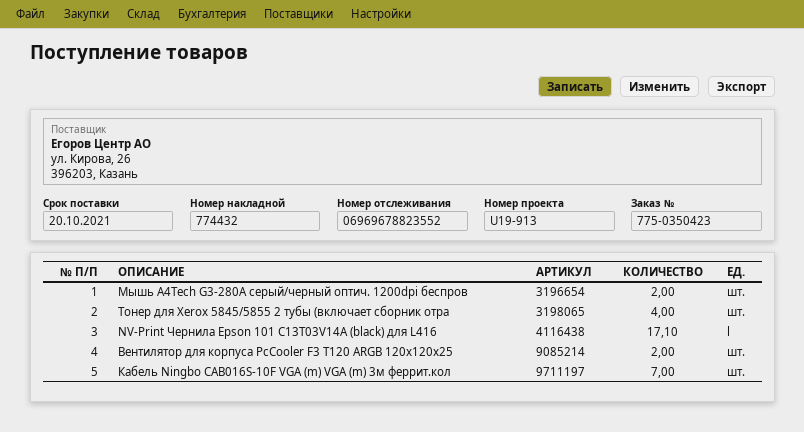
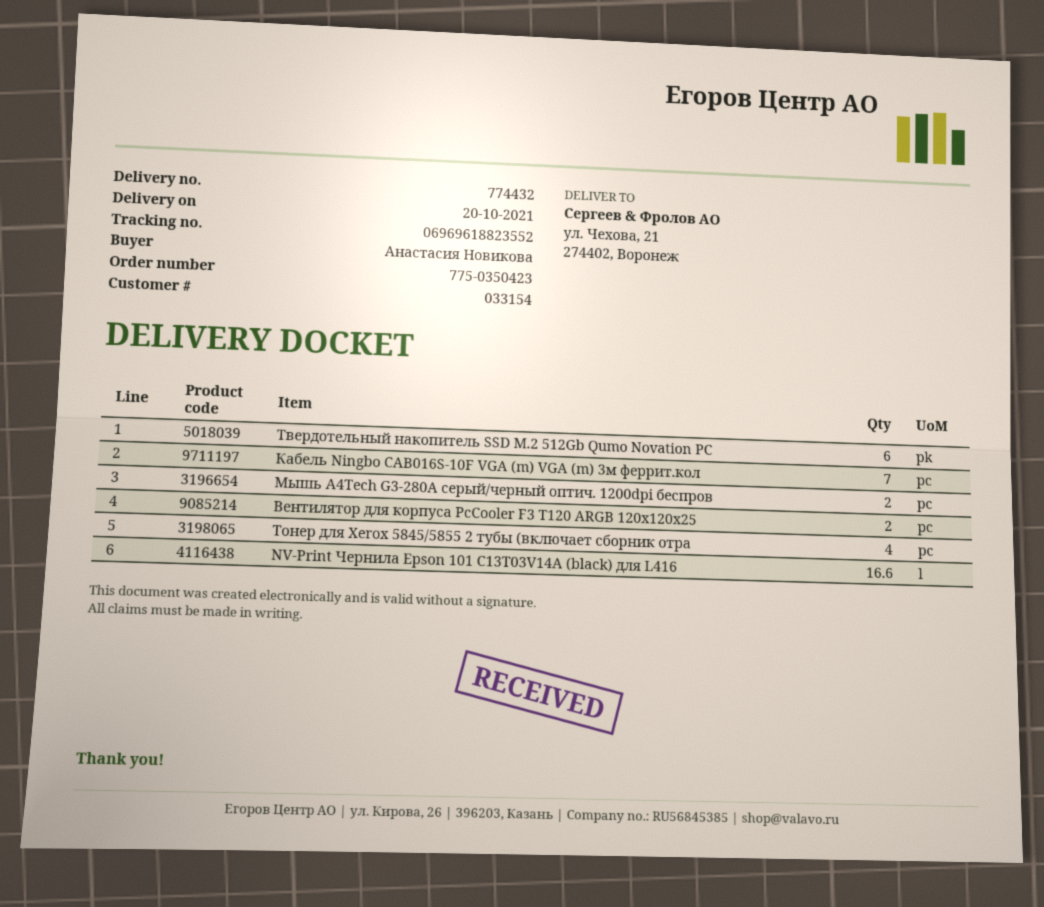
tracking number: 06969678823552 -> 06969618823552
NV-Print Чернила Epson 101 C13T03V14A (black) для L416: 17.1 -> 16.6
Твердотельный накопитель SSD M.2 512Gb Qumo Novation PC: none -> 6

